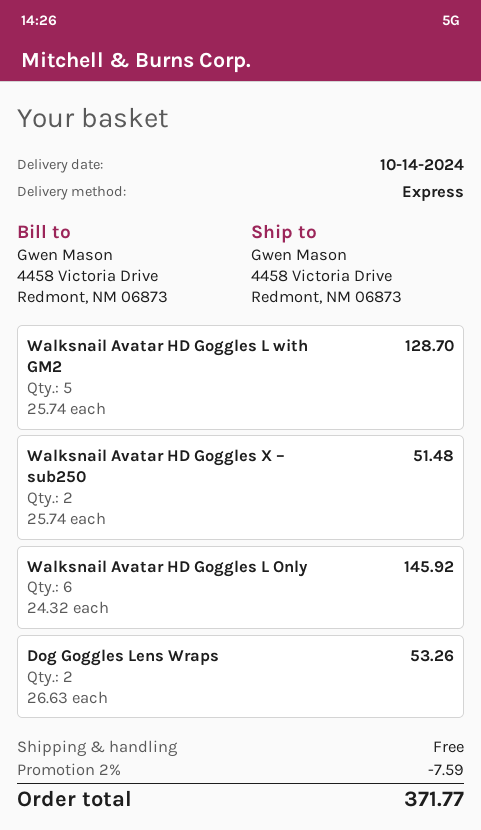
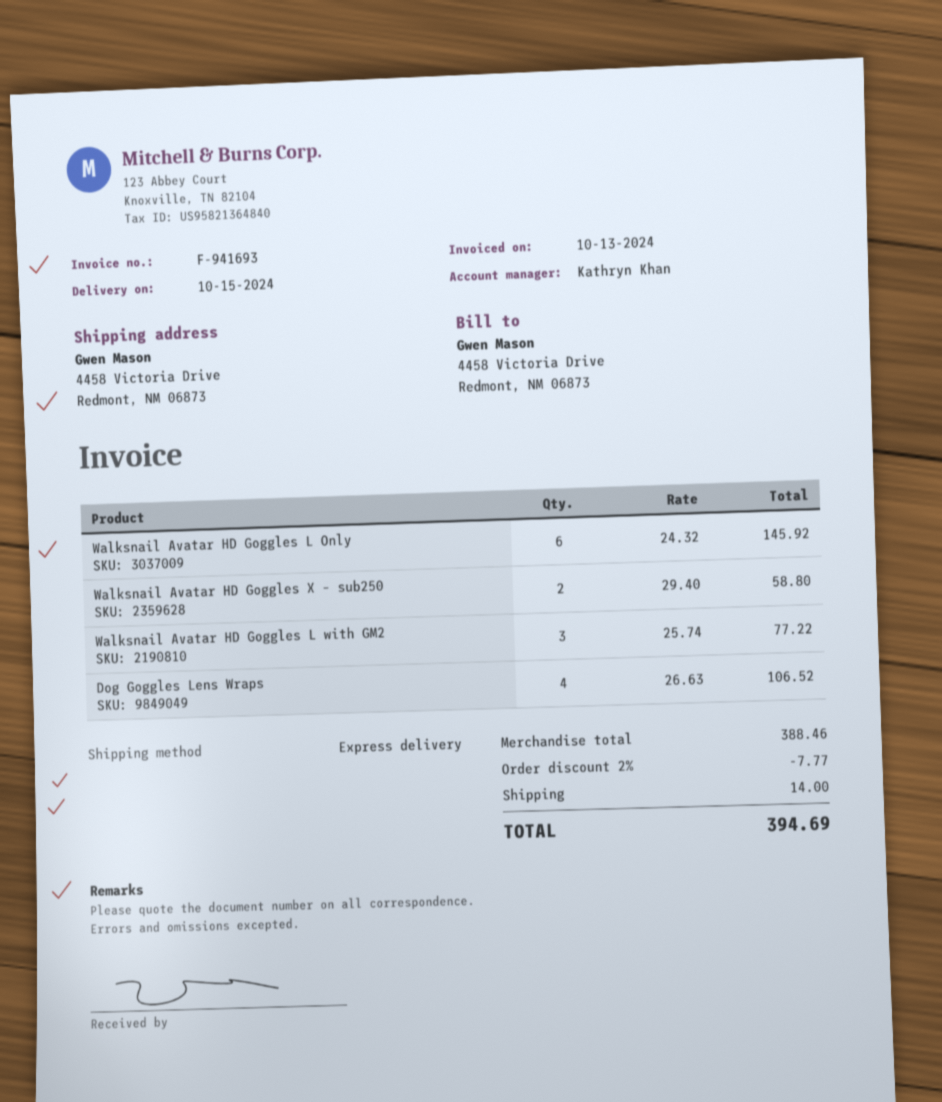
delivery date: 2024-10-14 -> 2024-10-15
Walksnail Avatar HD Goggles L with GM2: 5 x 25.74 = 128.70 -> 3 x 25.74 = 77.22
Walksnail Avatar HD Goggles X – sub250: 2 x 25.74 = 51.48 -> 2 x 29.40 = 58.80
Dog Goggles Lens Wraps: 2 x 26.63 = 53.26 -> 4 x 26.63 = 106.52
discount: 2% = 7.59 -> 2% = 7.77
shipping: 0.00 -> 14.00
total: 371.77 -> 394.69

